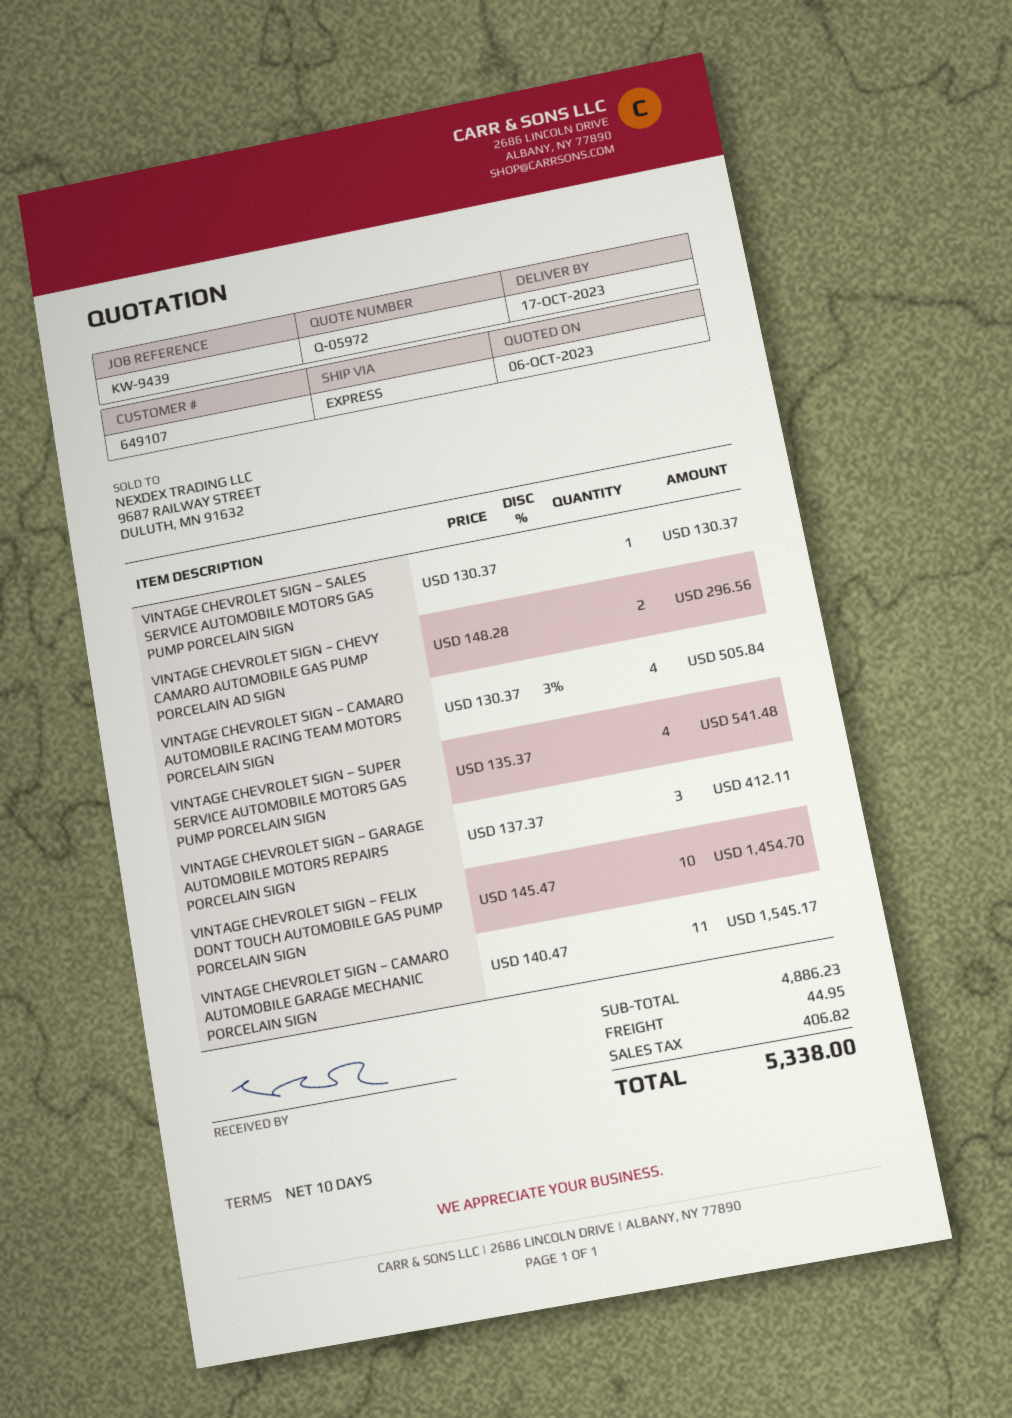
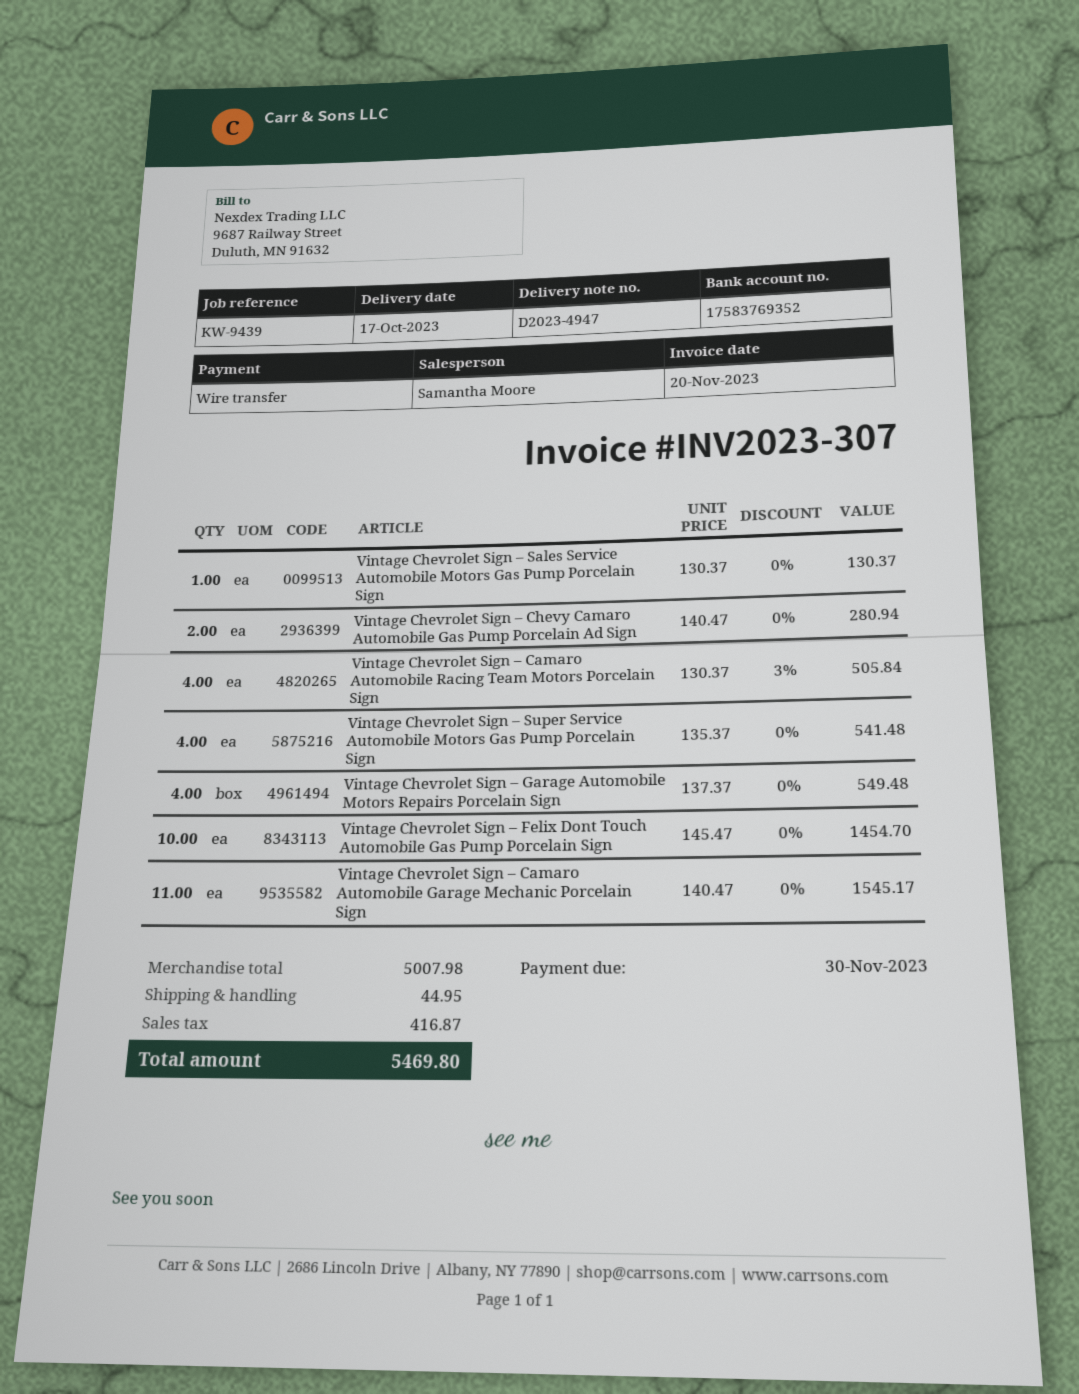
VINTAGE CHEVROLET SIGN – CHEVY CAMARO AUTOMOBILE GAS PUMP PORCELAIN AD SIGN: 2 x 148.28 = 296.56 -> 2 x 140.47 = 280.94
VINTAGE CHEVROLET SIGN – GARAGE AUTOMOBILE MOTORS REPAIRS PORCELAIN SIGN: 3 x 137.37 = 412.11 -> 4 x 137.37 = 549.48
subtotal: 4886.23 -> 5007.98
tax: 406.82 -> 416.87
total: 5338.00 -> 5469.80

